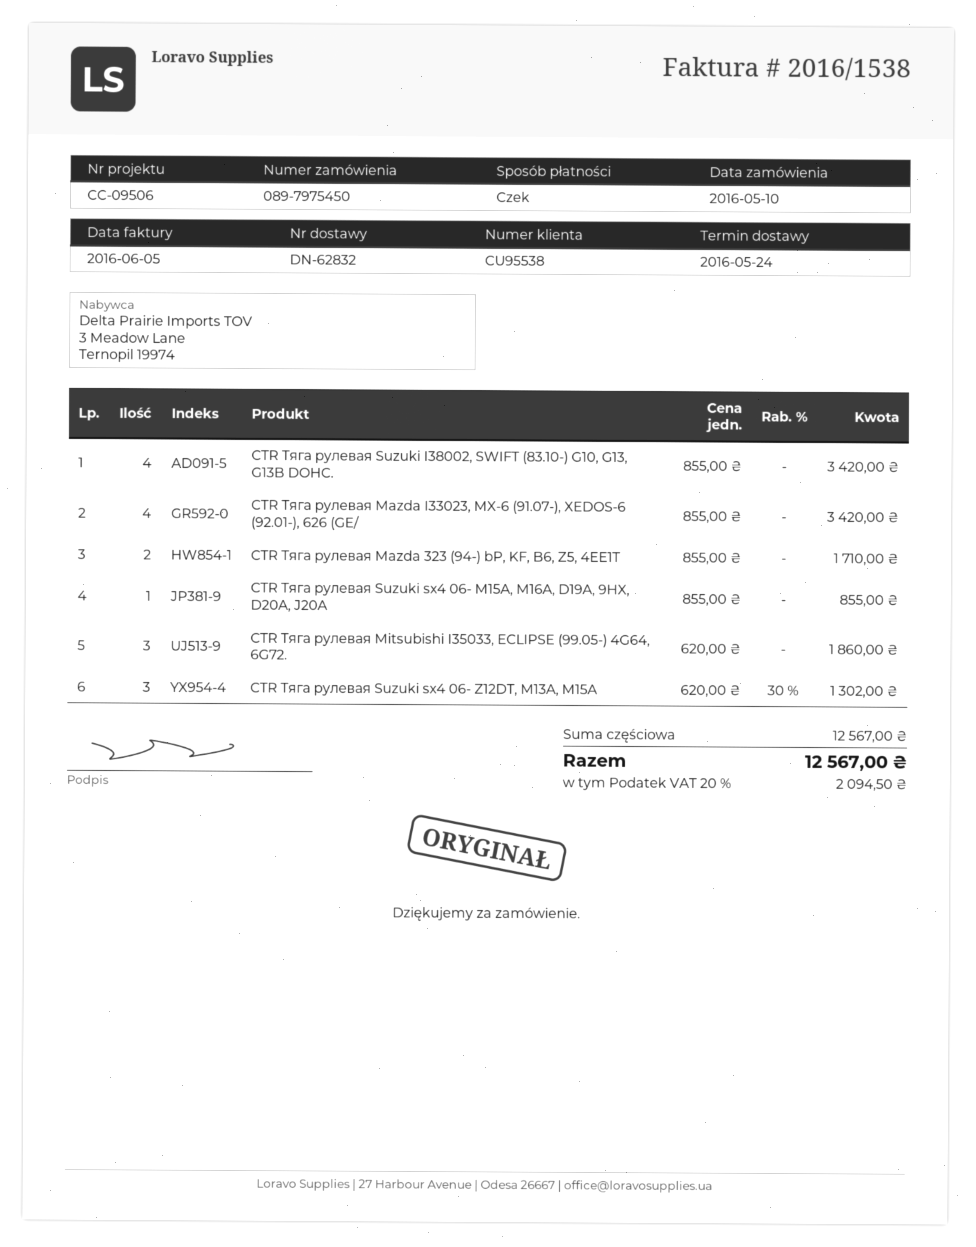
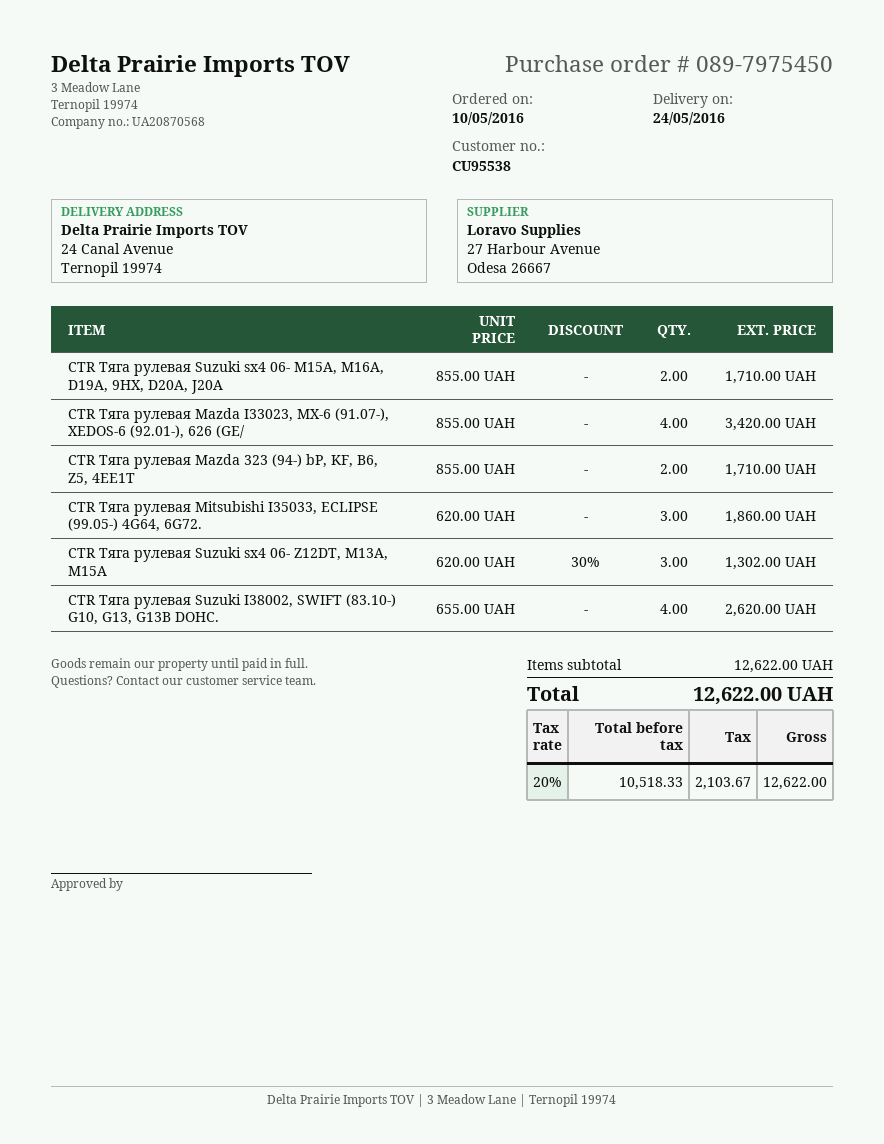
CTR Тяга рулевая Suzuki I38002, SWIFT (83.10-) G10, G13, G13B DOHC.: 4 x 855.00 = 3420.00 -> 4 x 655.00 = 2620.00
CTR Тяга рулевая Suzuki sx4 06- M15A, M16A, D19A, 9HX, D20A, J20A: 1 x 855.00 = 855.00 -> 2 x 855.00 = 1710.00
subtotal: 12567.00 -> 12622.00
tax: 20% = 2094.50 -> 20% = 2103.67
total: 12567.00 -> 12622.00

